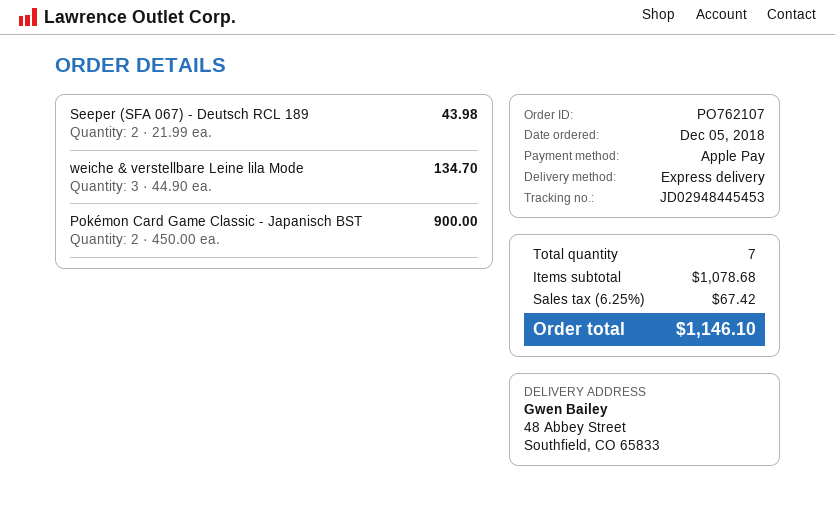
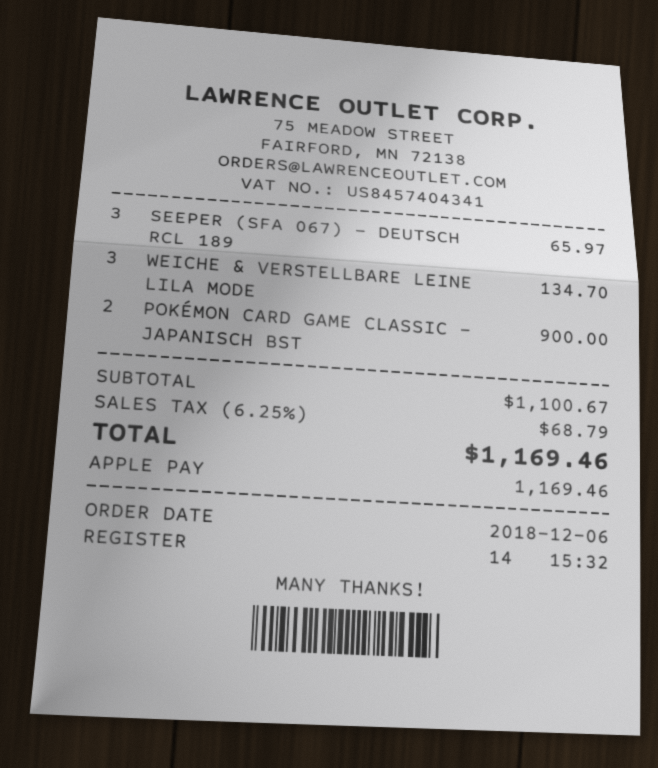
order date: 2018-12-05 -> 2018-12-06
Seeper (SFA 067) - Deutsch RCL 189: 2 for 43.98 -> 3 for 65.97
subtotal: 1078.68 -> 1100.67
tax: 6.25% = 67.42 -> 6.25% = 68.79
total: 1146.10 -> 1169.46

